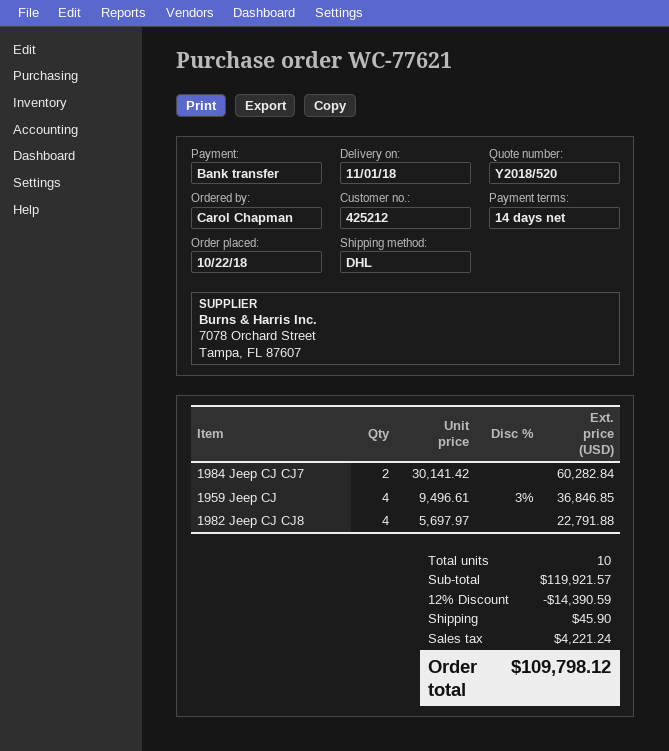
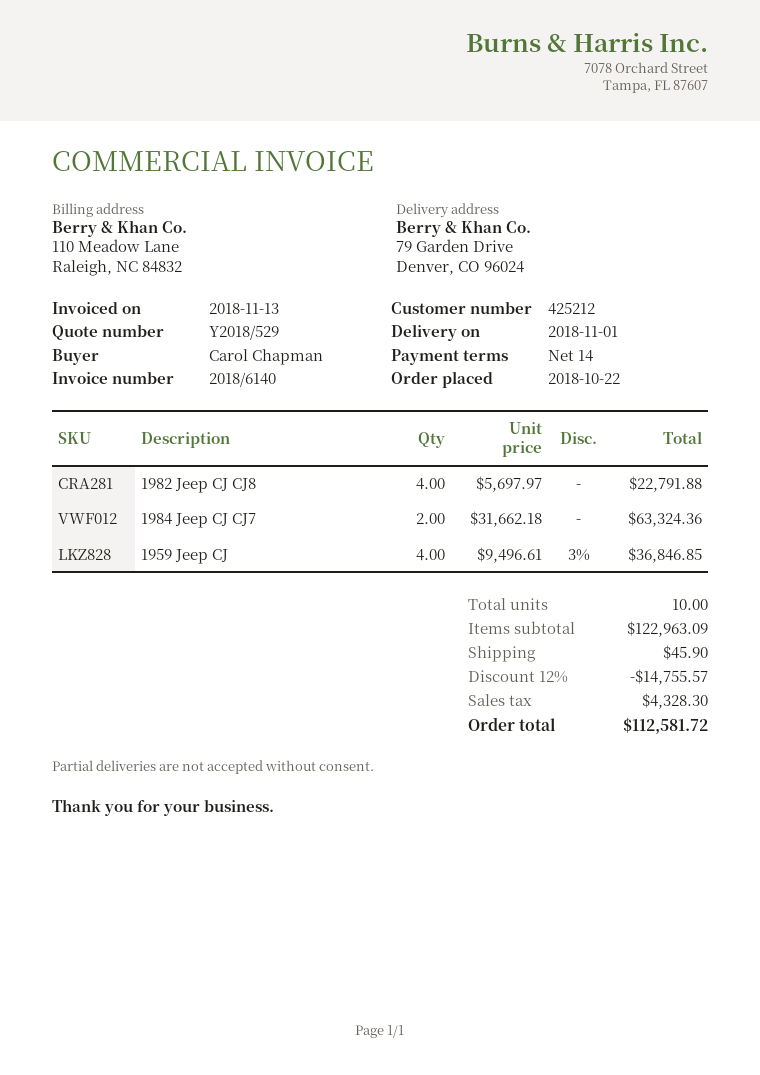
quote number: Y2018/520 -> Y2018/529
1984 Jeep CJ CJ7: 2 x 30141.42 = 60282.84 -> 2 x 31662.18 = 63324.36
subtotal: 119921.57 -> 122963.09
discount: 12% = 14390.59 -> 12% = 14755.57
tax: 4221.24 -> 4328.30
total: 109798.12 -> 112581.72

